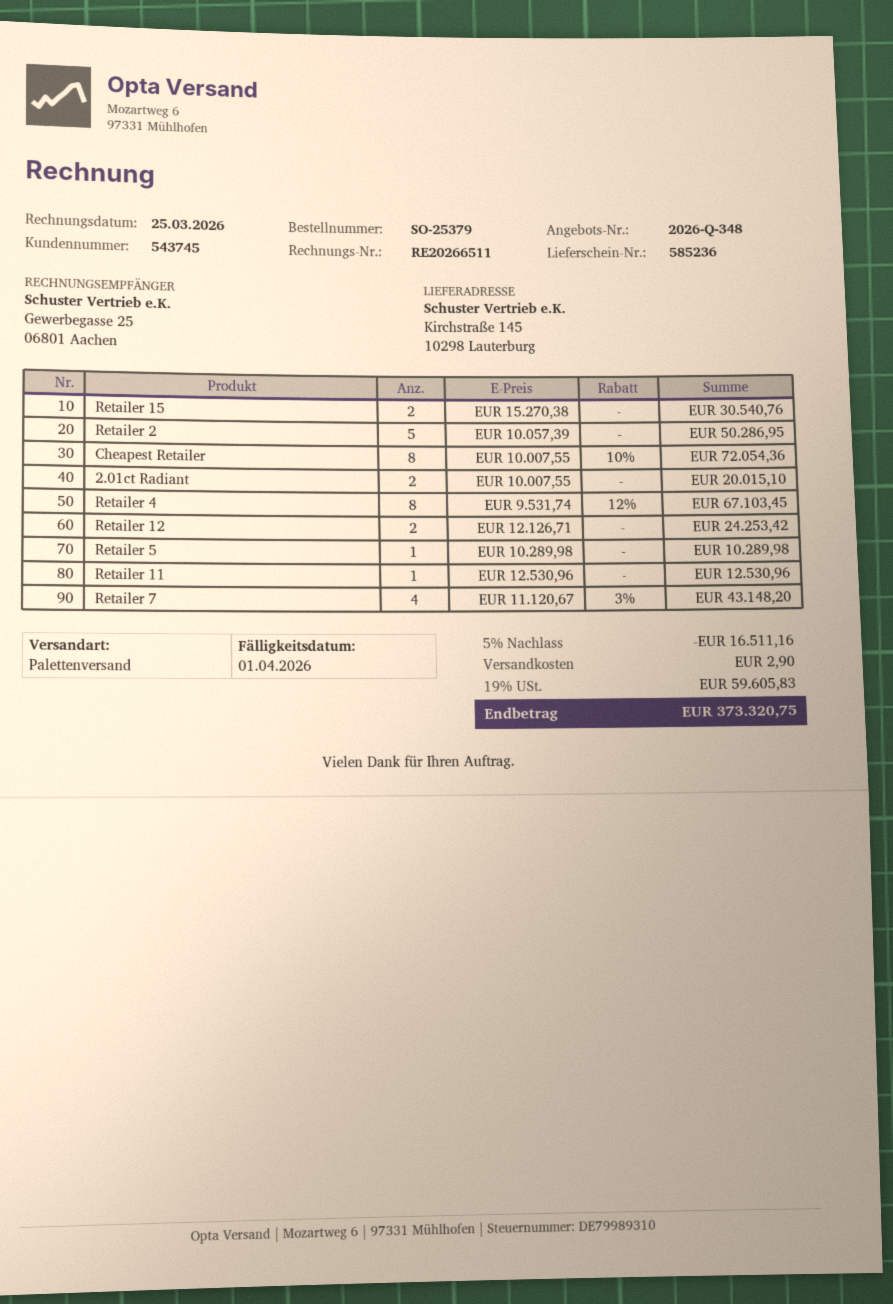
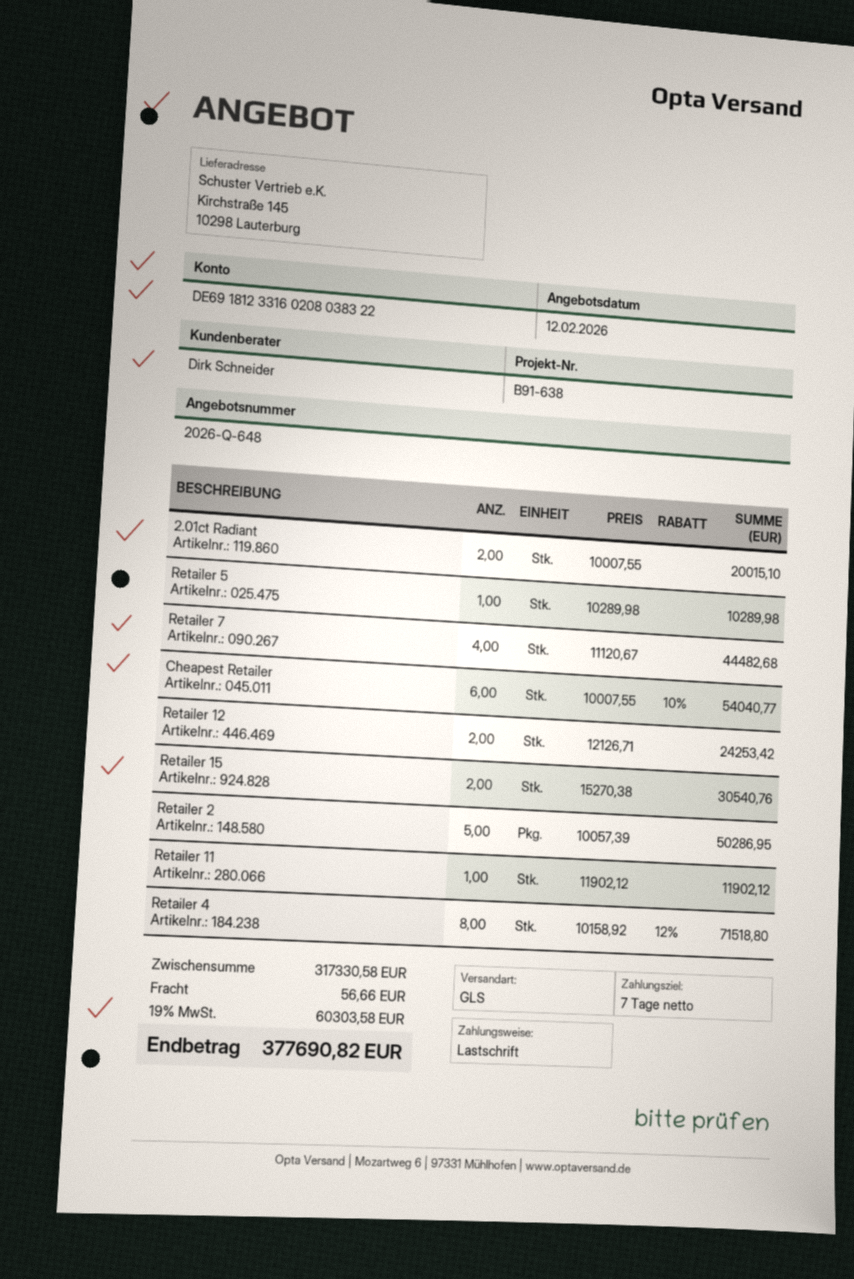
quote number: 2026-Q-348 -> 2026-Q-648
shipping method: pallet freight -> GLS
Cheapest Retailer: 8 x 10007.55 - 10% = 72054.36 -> 6 x 10007.55 - 10% = 54040.77
Retailer 4: 8 x 9531.74 - 12% = 67103.45 -> 8 x 10158.92 - 12% = 71518.80
Retailer 11: 1 x 12530.96 = 12530.96 -> 1 x 11902.12 = 11902.12
Retailer 7: 4 x 11120.67 - 3% = 43148.20 -> 4 x 11120.67 = 44482.68
discount: 5% = 16511.16 -> none
shipping: 2.90 -> 56.66
tax: 19% = 59605.83 -> 19% = 60303.58
total: 373320.75 -> 377690.82

